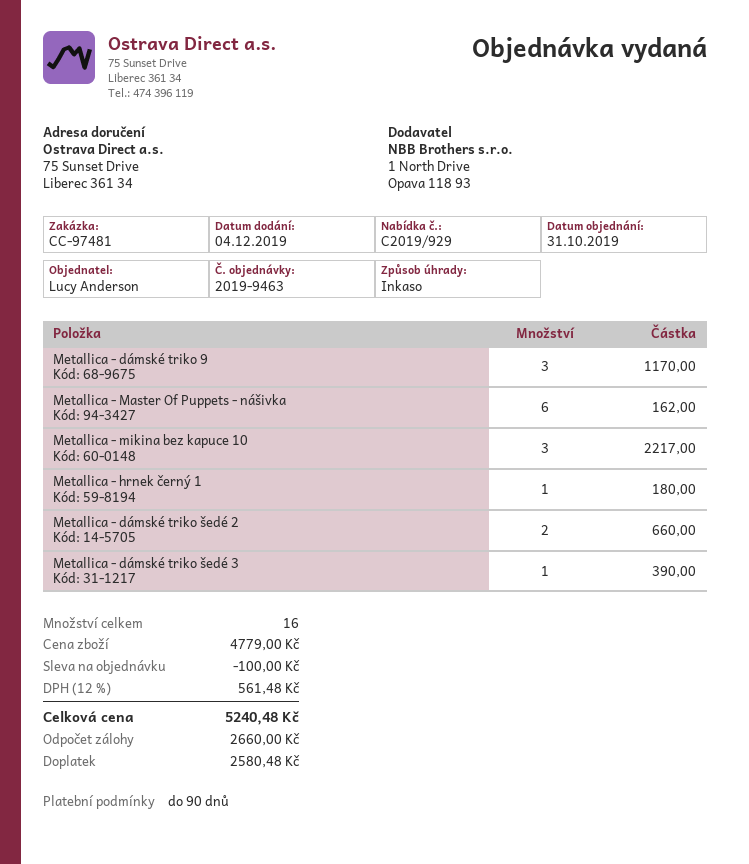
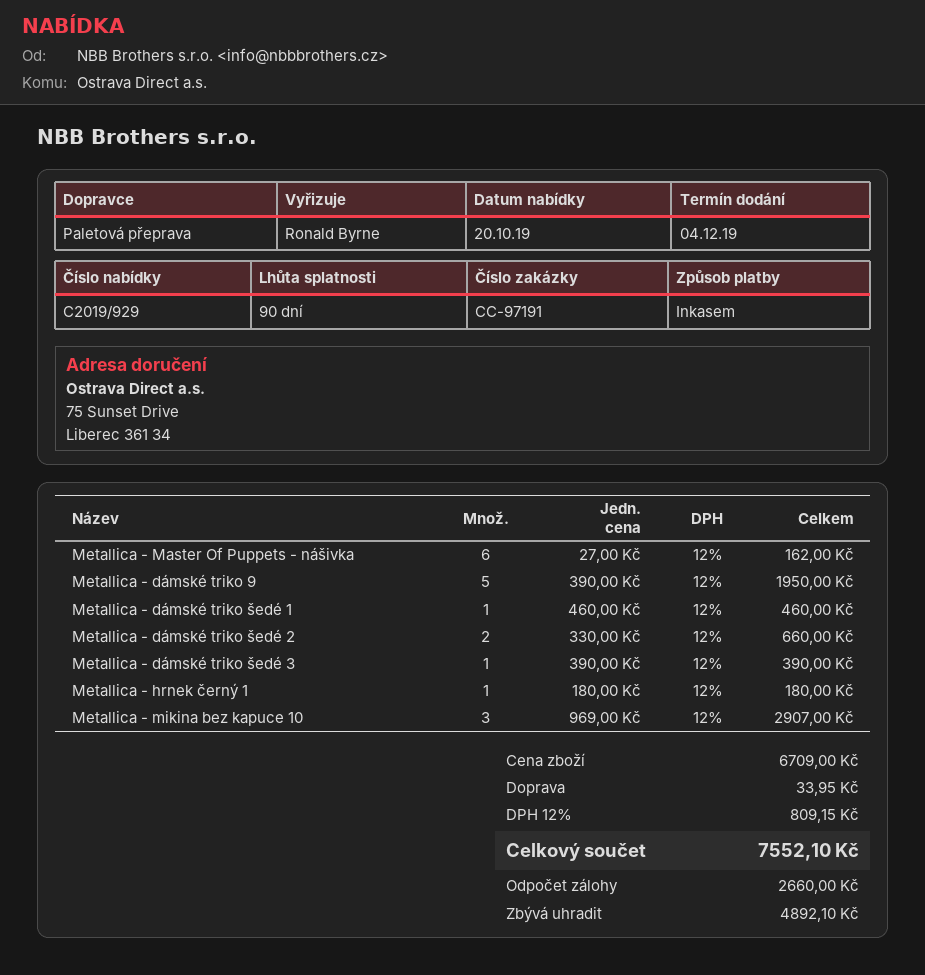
reference: CC-97481 -> CC-97191
Metallica - dámské triko 9: 3 for 1170.00 -> 5 for 1950.00
Metallica - mikina bez kapuce 10: 3 for 2217.00 -> 3 for 2907.00
Metallica - dámské triko šedé 1: none -> 1 for 460.00
subtotal: 4779.00 -> 6709.00
discount: 100.00 -> none
shipping: none -> 33.95
tax: 12% = 561.48 -> 12% = 809.15
total: 5240.48 -> 7552.10
balance: 2580.48 -> 4892.10

